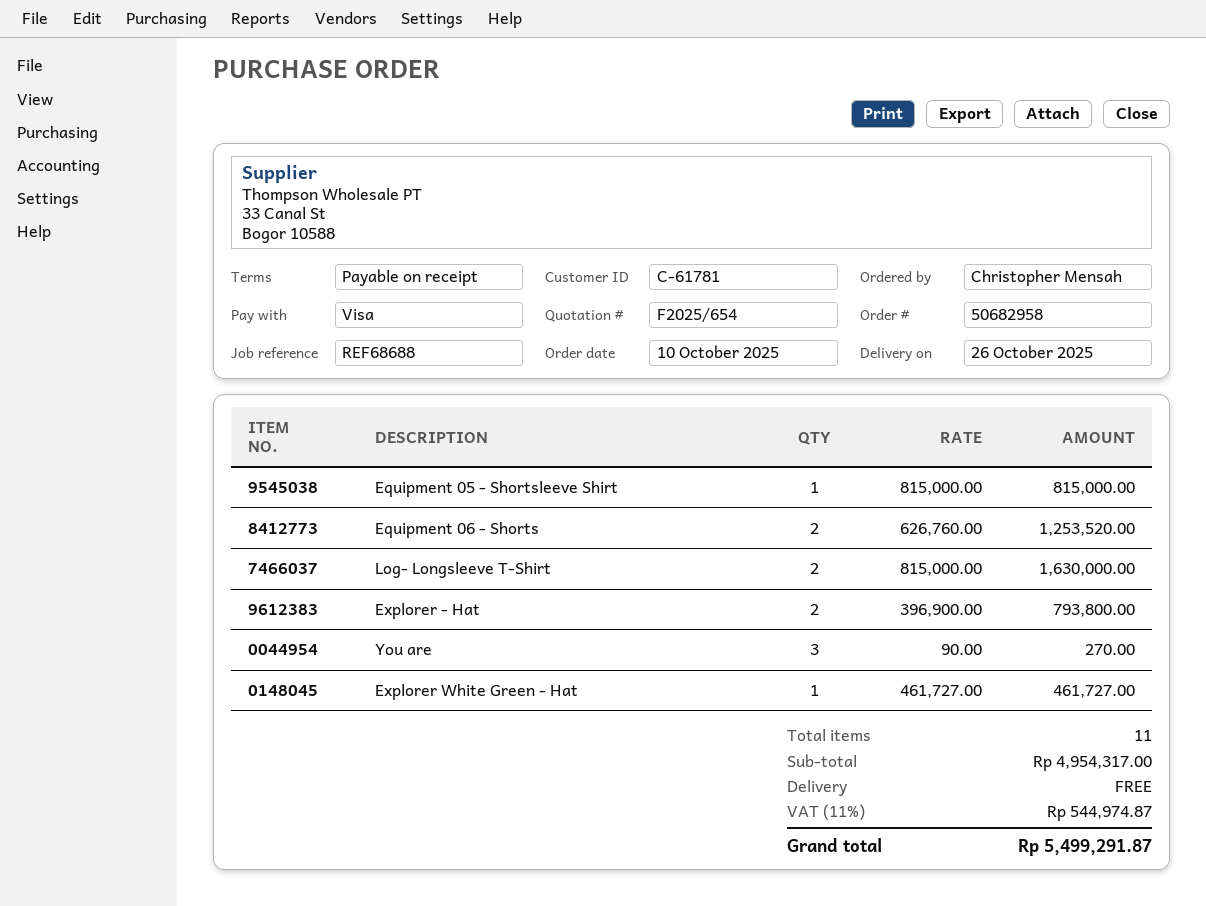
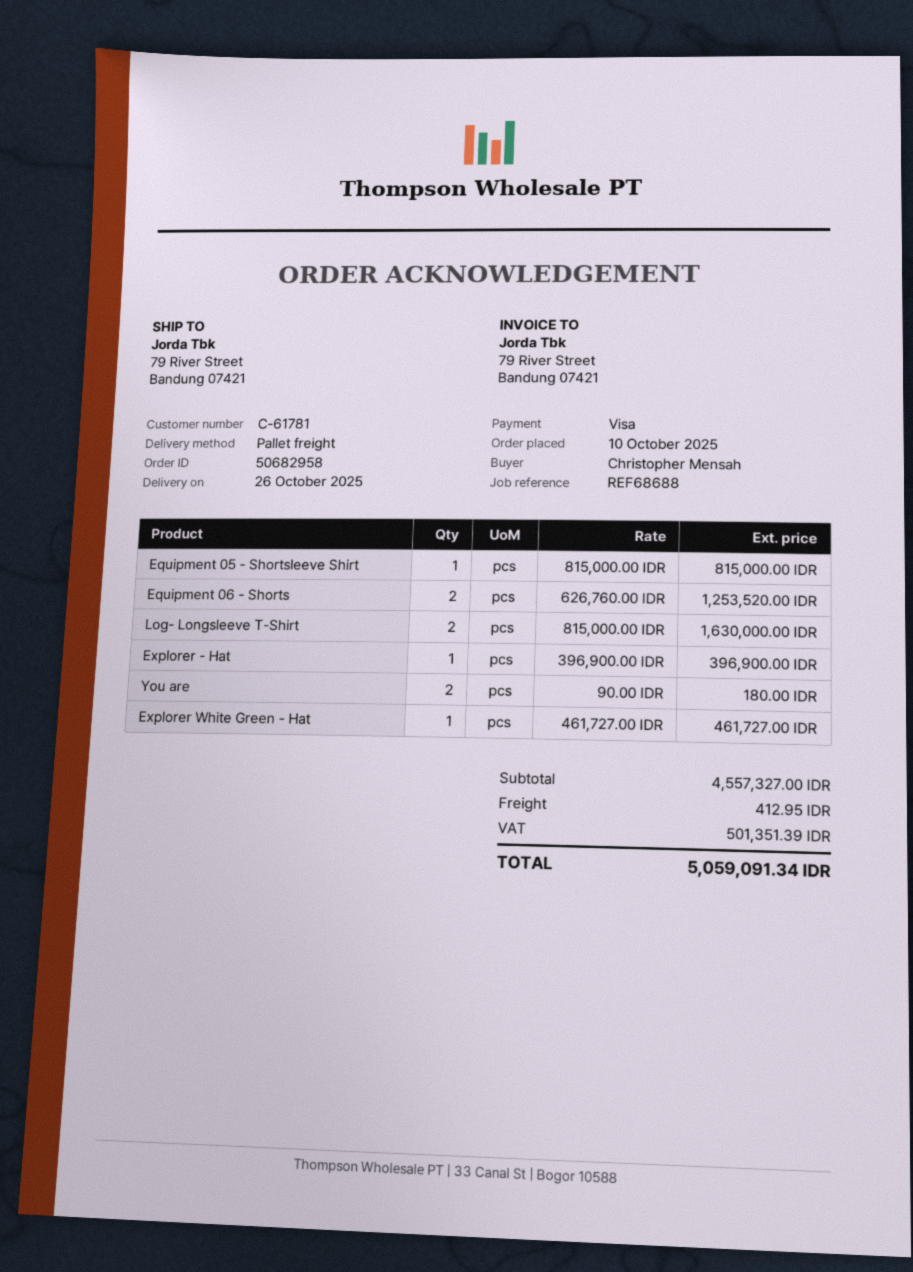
Explorer - Hat: 2 x 396900.00 = 793800.00 -> 1 x 396900.00 = 396900.00
You are: 3 x 90.00 = 270.00 -> 2 x 90.00 = 180.00
subtotal: 4954317.00 -> 4557327.00
shipping: 0.00 -> 412.95
tax: 544974.87 -> 501351.39
total: 5499291.87 -> 5059091.34

